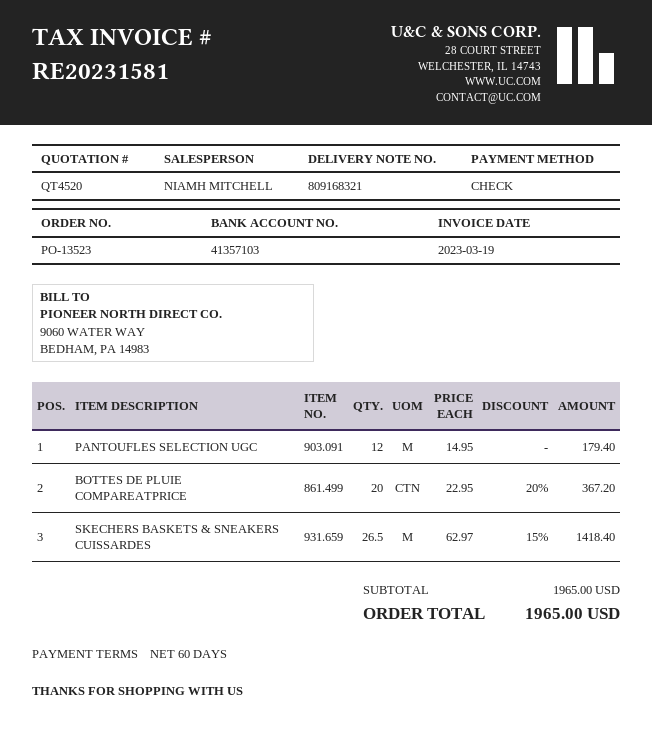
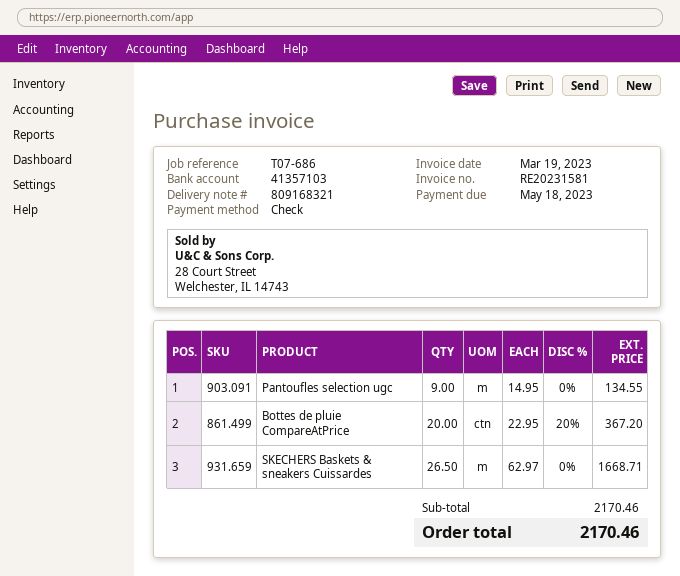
PANTOUFLES SELECTION UGC: 12 x 14.95 = 179.40 -> 9 x 14.95 = 134.55
SKECHERS BASKETS & SNEAKERS CUISSARDES: 26.5 x 62.97 - 15% = 1418.40 -> 26.5 x 62.97 = 1668.71
subtotal: 1965.00 -> 2170.46
total: 1965.00 -> 2170.46

